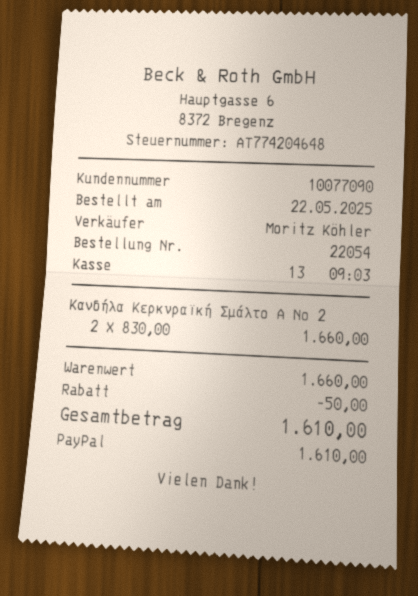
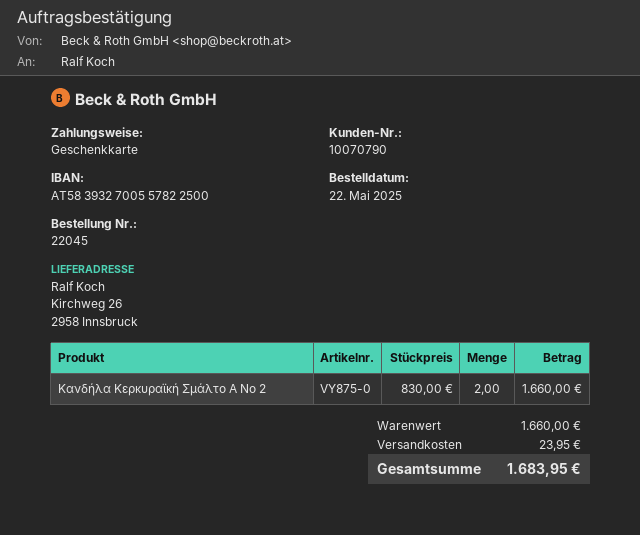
order number: 22054 -> 22045
customer number: 10077090 -> 10070790
payment method: PayPal -> gift card
discount: 50.00 -> none
shipping: none -> 23.95
total: 1610.00 -> 1683.95

